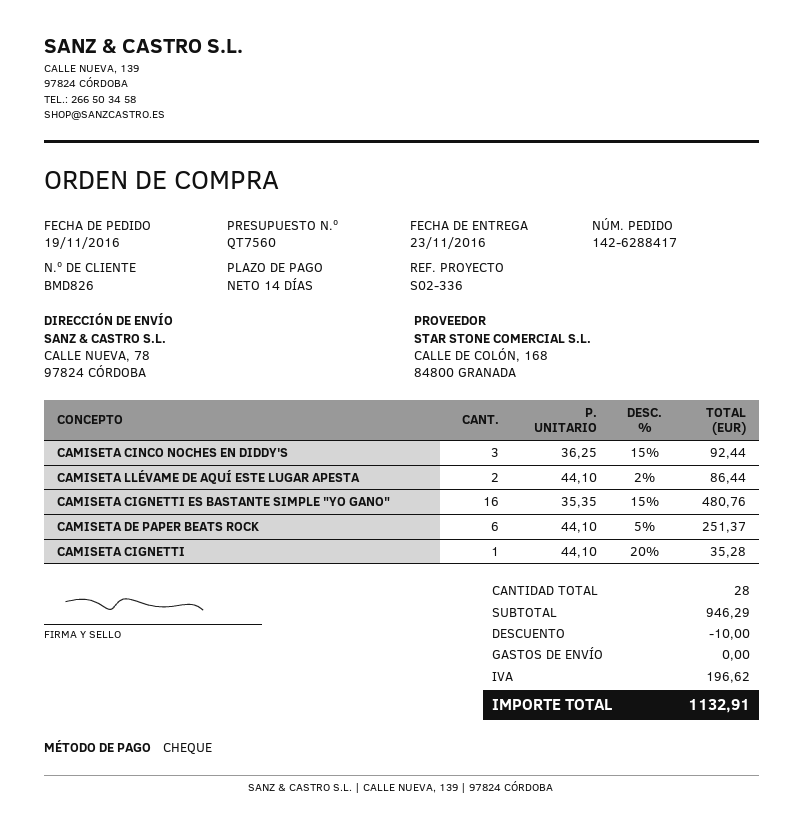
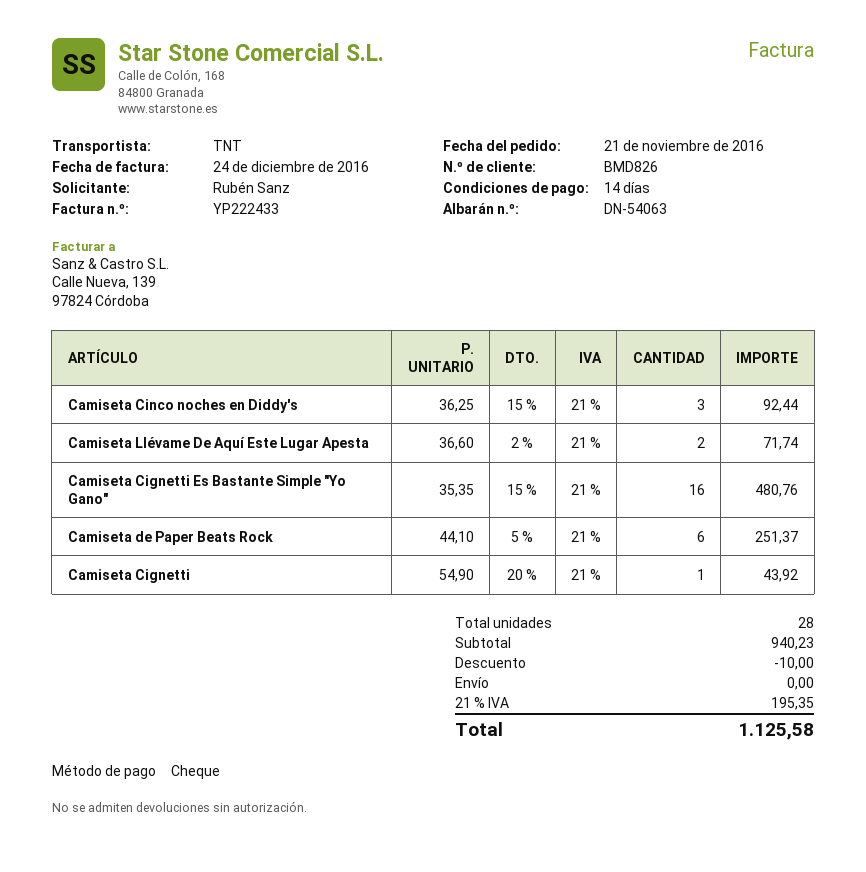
order date: 2016-11-19 -> 2016-11-21
CAMISETA LLÉVAME DE AQUÍ ESTE LUGAR APESTA: 2 x 44.10 - 2% = 86.44 -> 2 x 36.60 - 2% = 71.74
CAMISETA CIGNETTI: 1 x 44.10 - 20% = 35.28 -> 1 x 54.90 - 20% = 43.92
subtotal: 946.29 -> 940.23
tax: 196.62 -> 195.35
total: 1132.91 -> 1125.58

